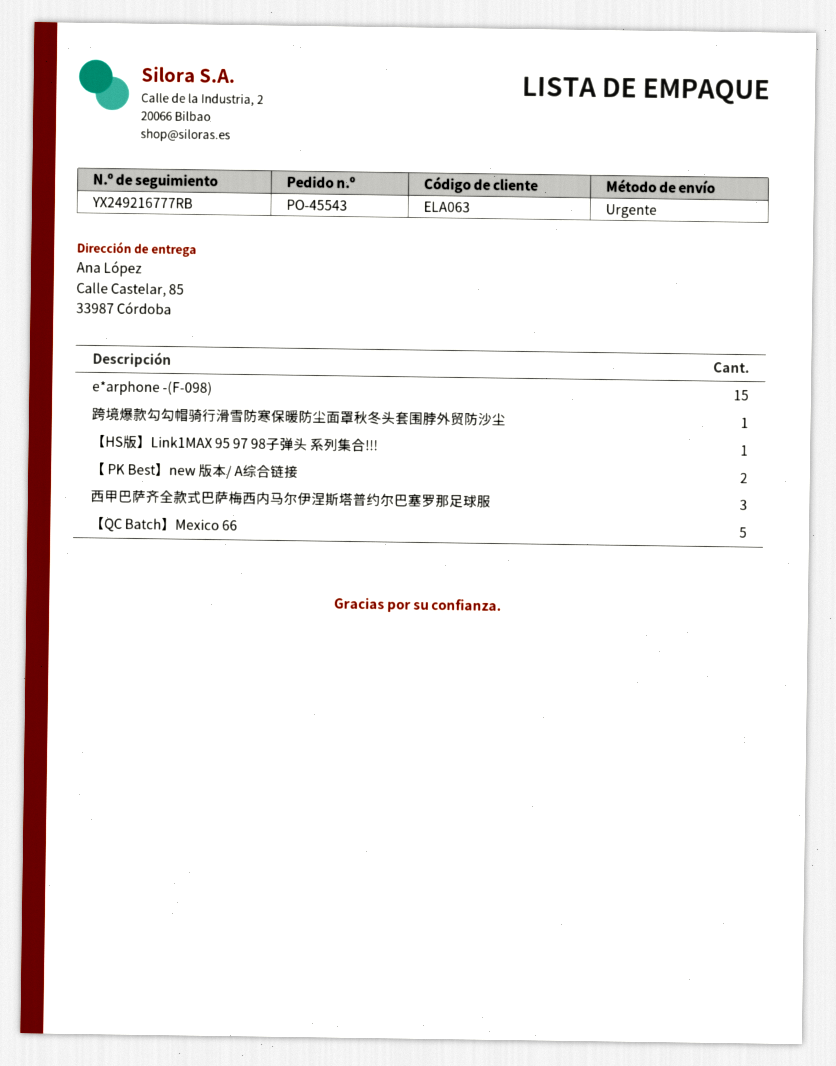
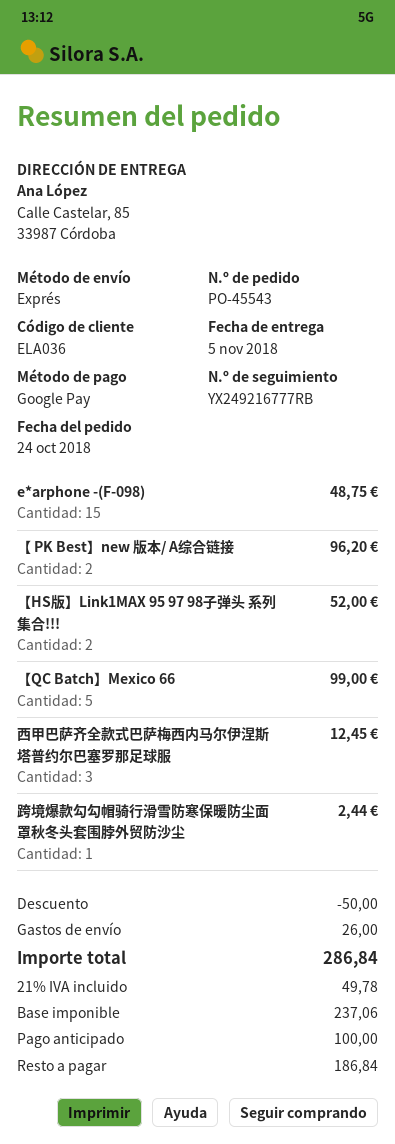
customer number: ELA063 -> ELA036
【HS版】Link1MAX 95 97 98子弹头 系列集合!!!: 1 -> 2

